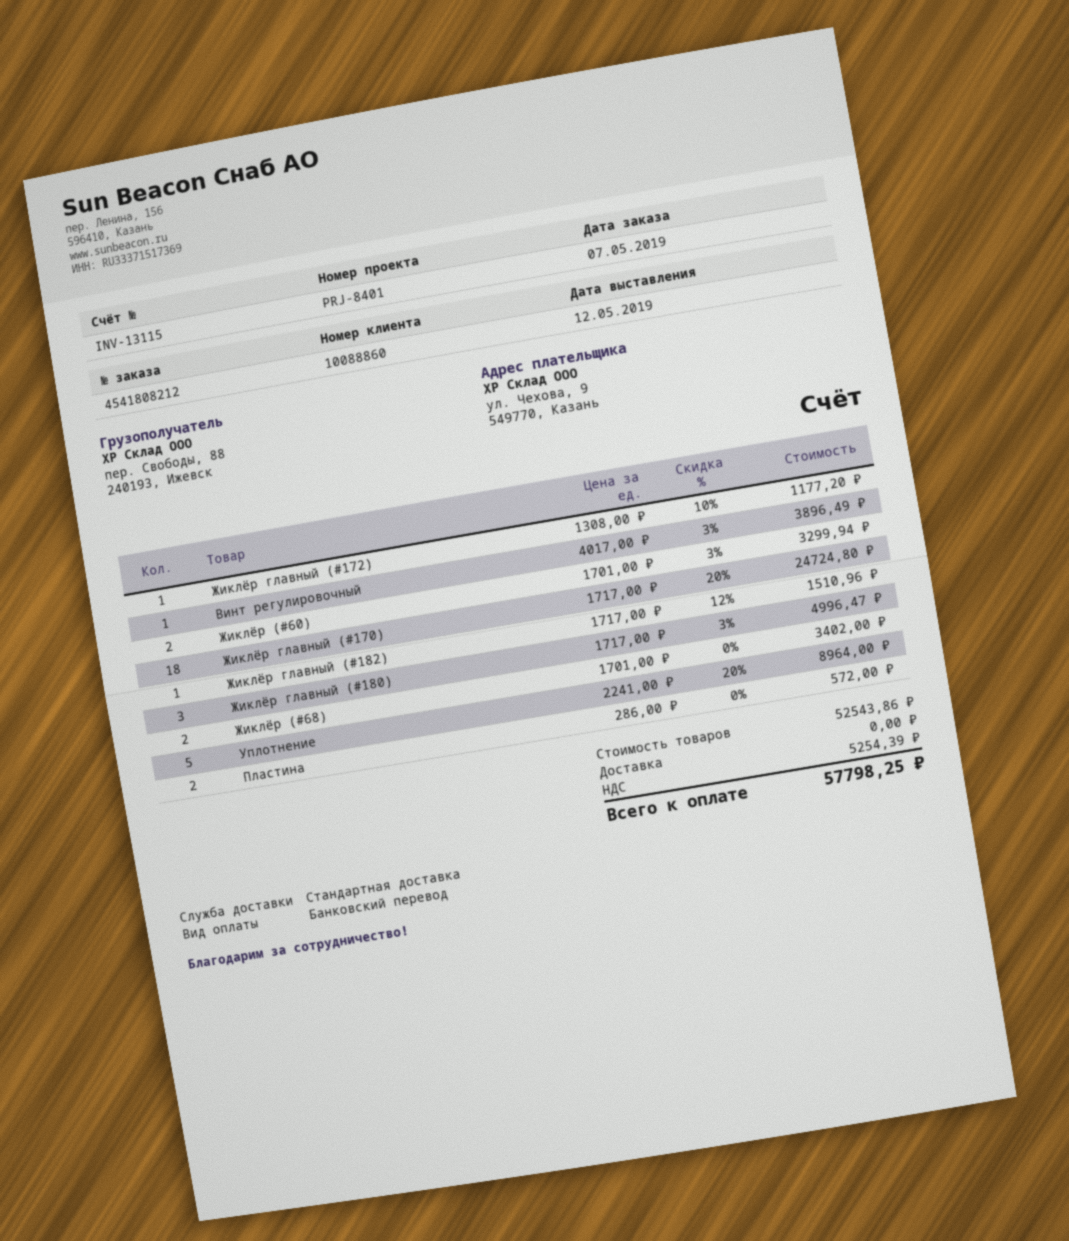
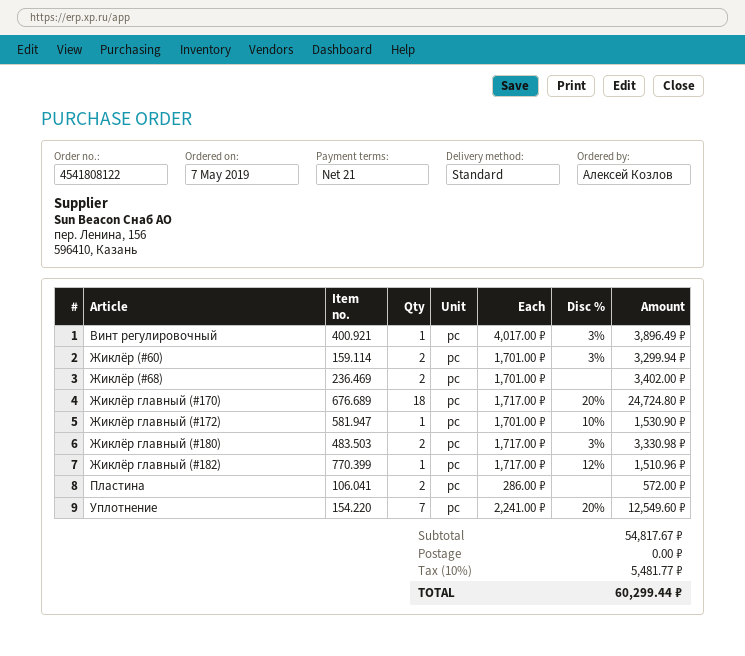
order number: 4541808212 -> 4541808122
Жиклёр главный (#172): 1 x 1308.00 - 10% = 1177.20 -> 1 x 1701.00 - 10% = 1530.90
Жиклёр главный (#180): 3 x 1717.00 - 3% = 4996.47 -> 2 x 1717.00 - 3% = 3330.98
Уплотнение: 5 x 2241.00 - 20% = 8964.00 -> 7 x 2241.00 - 20% = 12549.60
subtotal: 52543.86 -> 54817.67
tax: 5254.39 -> 5481.77
total: 57798.25 -> 60299.44

